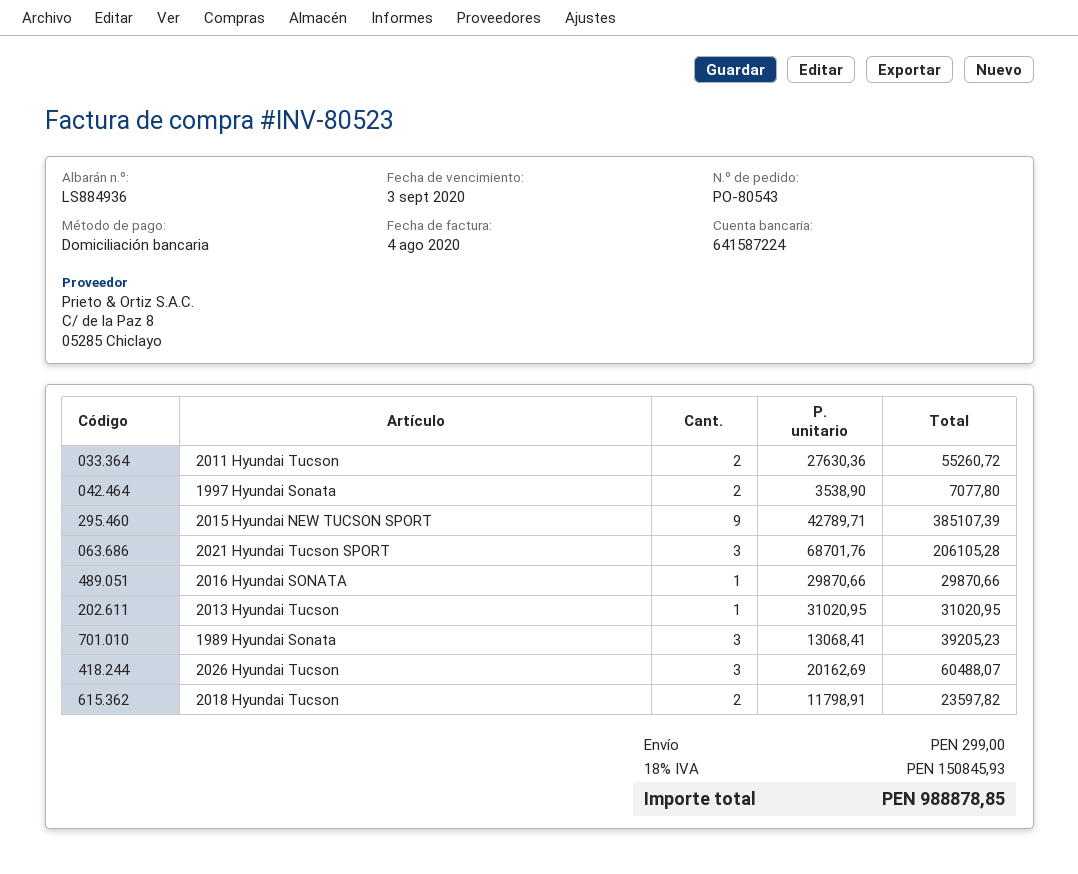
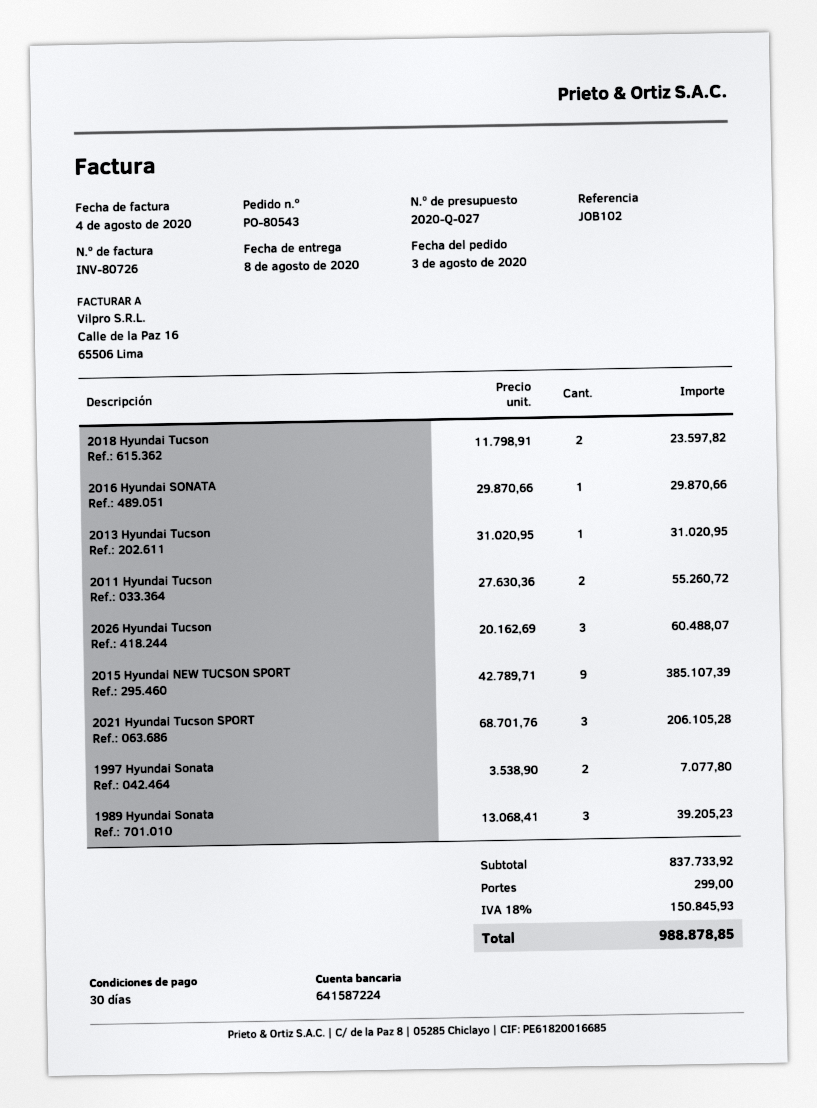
invoice number: INV-80523 -> INV-80726

